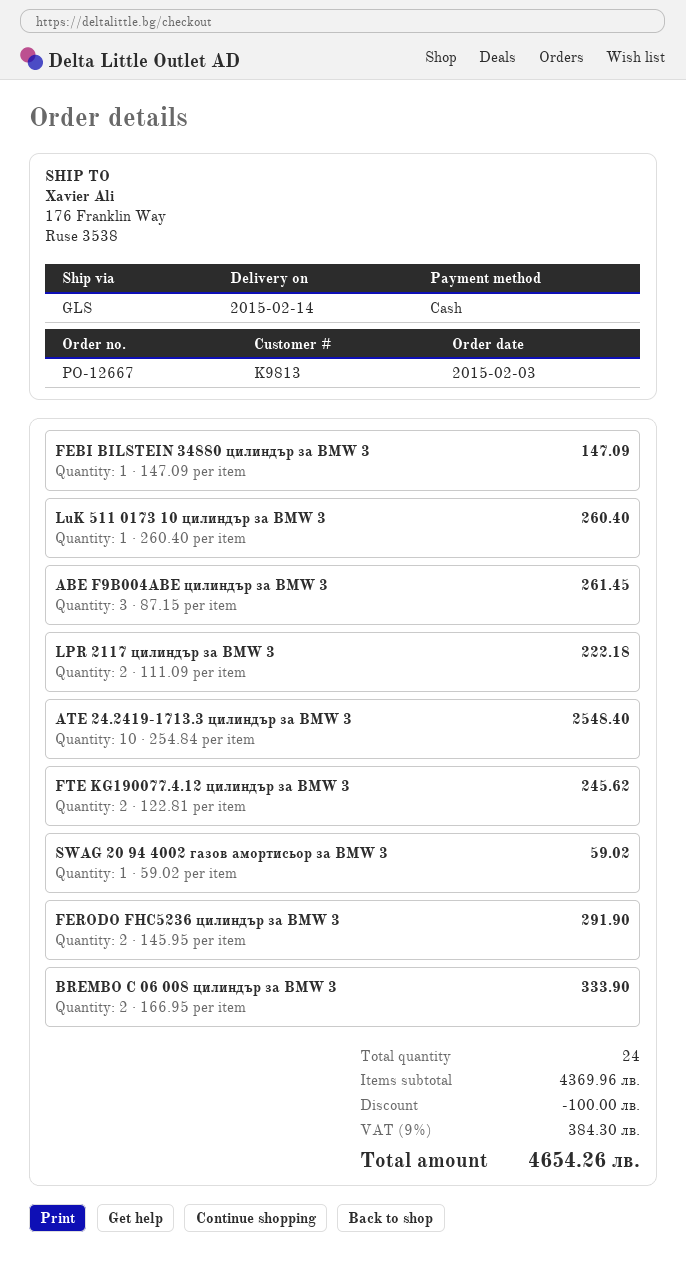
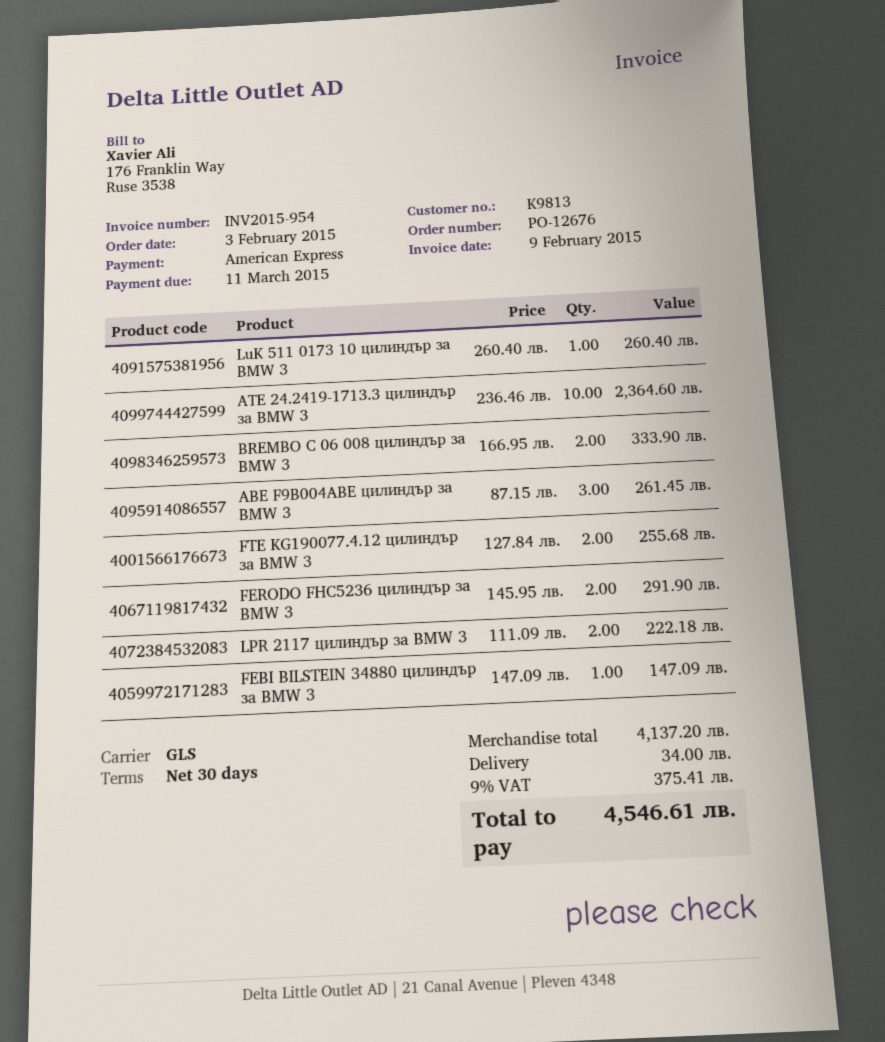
order number: PO-12667 -> PO-12676
payment method: cash -> American Express
ATE 24.2419-1713.3 цилиндър за BMW 3: 10 x 254.84 = 2548.40 -> 10 x 236.46 = 2364.60
FTE KG190077.4.12 цилиндър за BMW 3: 2 x 122.81 = 245.62 -> 2 x 127.84 = 255.68
SWAG 20 94 4002 газов амортисьор за BMW 3: 1 x 59.02 = 59.02 -> none
subtotal: 4369.96 -> 4137.20
discount: 100.00 -> none
shipping: none -> 34.00
tax: 9% = 384.30 -> 9% = 375.41
total: 4654.26 -> 4546.61

